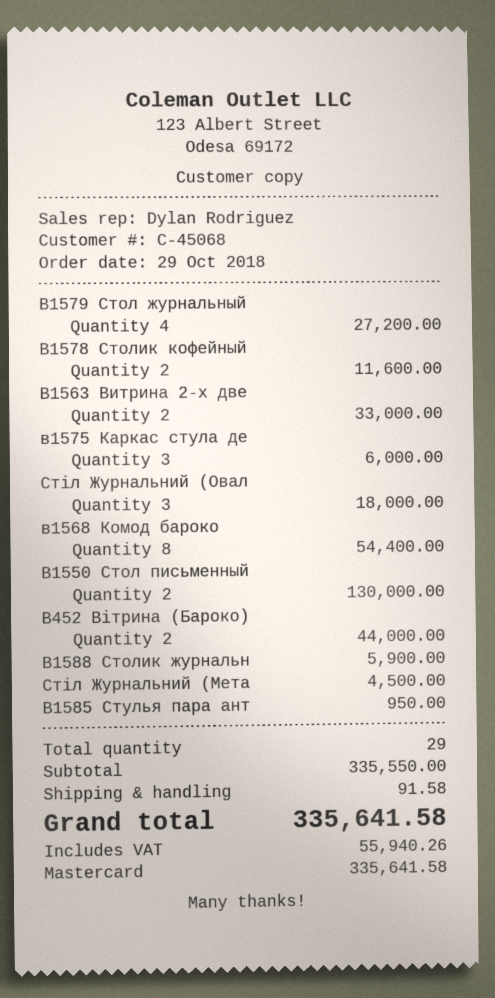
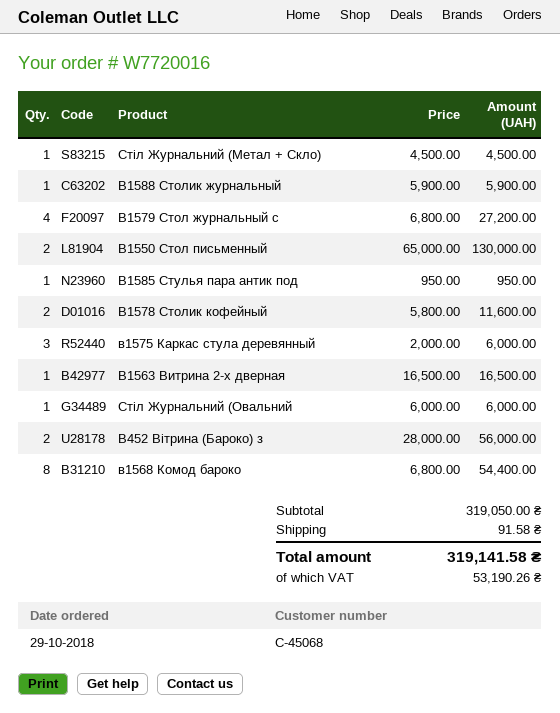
В1563 Витрина 2-х две: 2 for 33000.00 -> 1 for 16500.00
Стіл Журнальний (Овал: 3 for 18000.00 -> 1 for 6000.00
В452 Вітрина (Бароко): 2 for 44000.00 -> 2 for 56000.00
subtotal: 335550.00 -> 319050.00
tax: 55940.26 -> 53190.26
total: 335641.58 -> 319141.58

